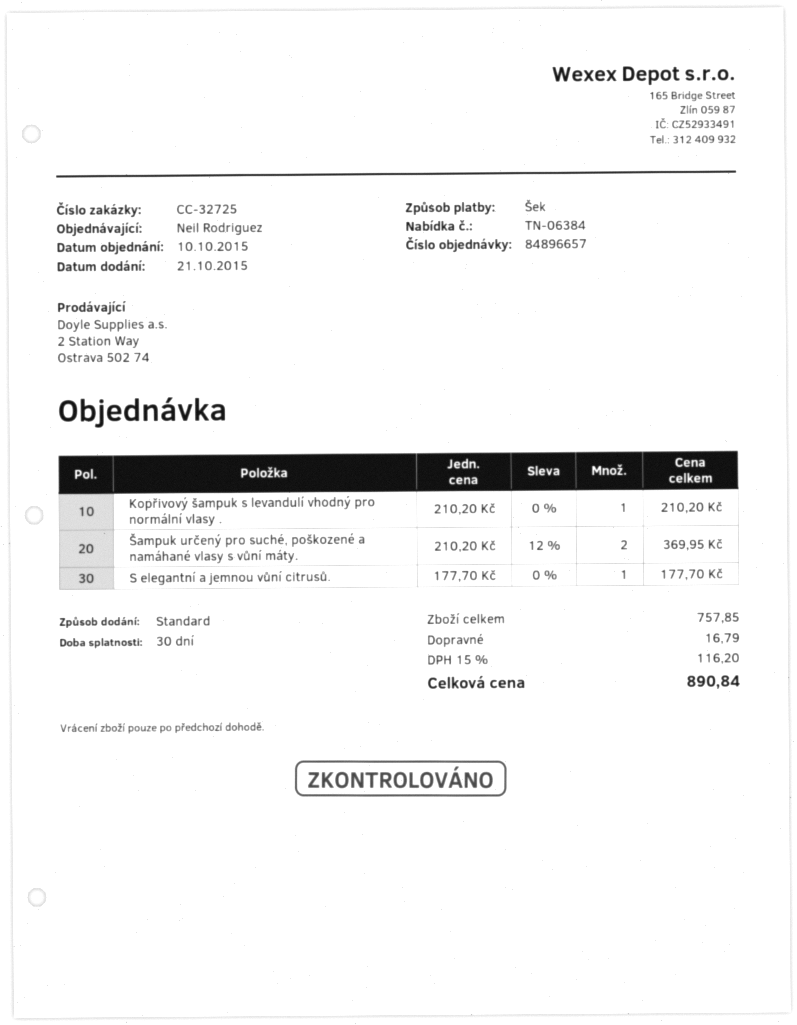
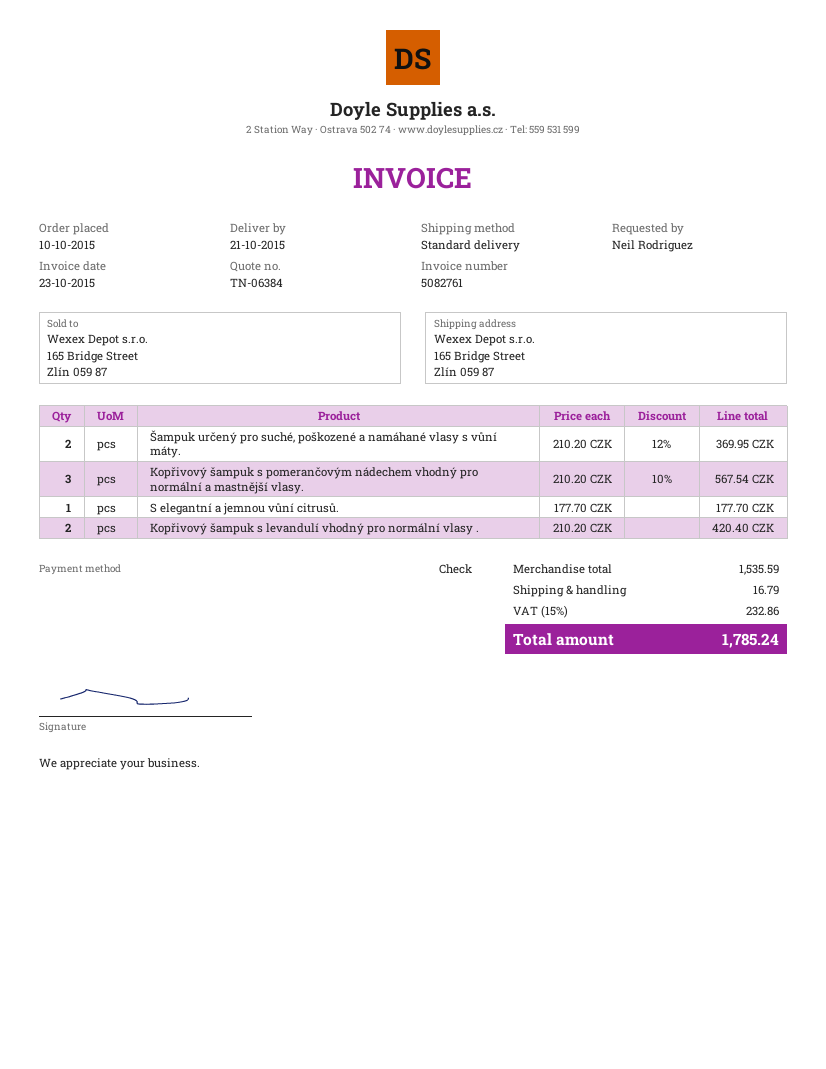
Kopřivový šampuk s levandulí vhodný pro normální vlasy .: 1 x 210.20 = 210.20 -> 2 x 210.20 = 420.40
Kopřivový šampuk s pomerančovým nádechem vhodný pro normální a mastnější vlasy.: none -> 3 x 210.20 - 10% = 567.54
subtotal: 757.85 -> 1535.59
tax: 15% = 116.20 -> 15% = 232.86
total: 890.84 -> 1785.24

